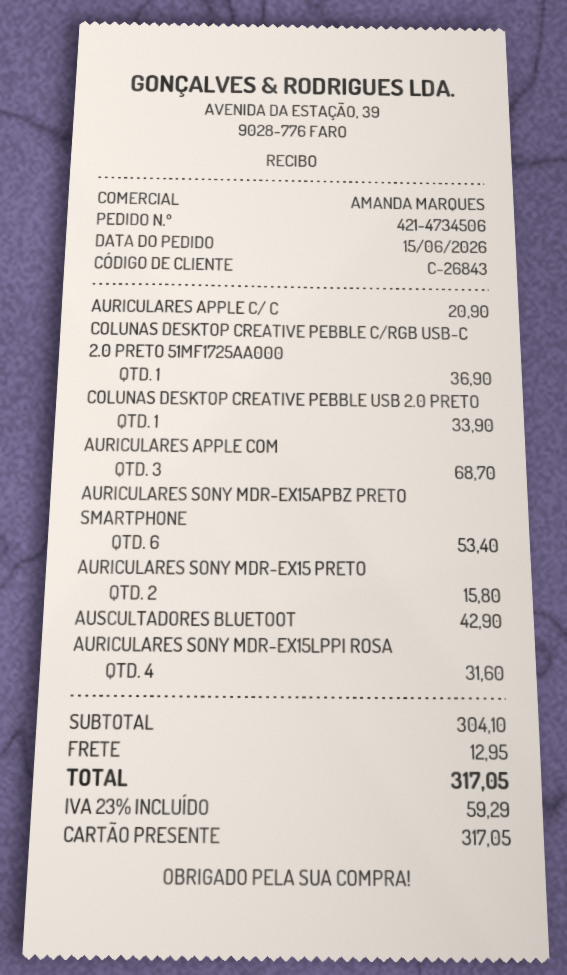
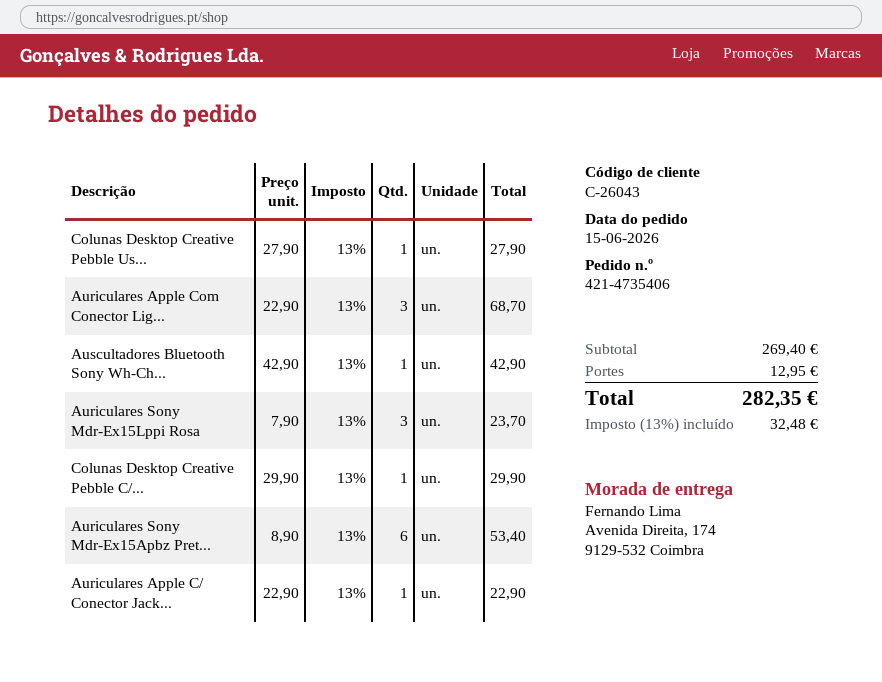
order number: 421-4734506 -> 421-4735406
customer number: C-26843 -> C-26043
AURICULARES APPLE C/ C: 1 for 20.90 -> 1 for 22.90
COLUNAS DESKTOP CREATIVE PEBBLE C/RGB USB-C 2.0 PRETO 51MF1725AA000: 1 for 36.90 -> 1 for 29.90
COLUNAS DESKTOP CREATIVE PEBBLE USB 2.0 PRETO: 1 for 33.90 -> 1 for 27.90
AURICULARES SONY MDR-EX15 PRETO: 2 for 15.80 -> none
AURICULARES SONY MDR-EX15LPPI ROSA: 4 for 31.60 -> 3 for 23.70
subtotal: 304.10 -> 269.40
tax: 23% = 59.29 -> 13% = 32.48
total: 317.05 -> 282.35

